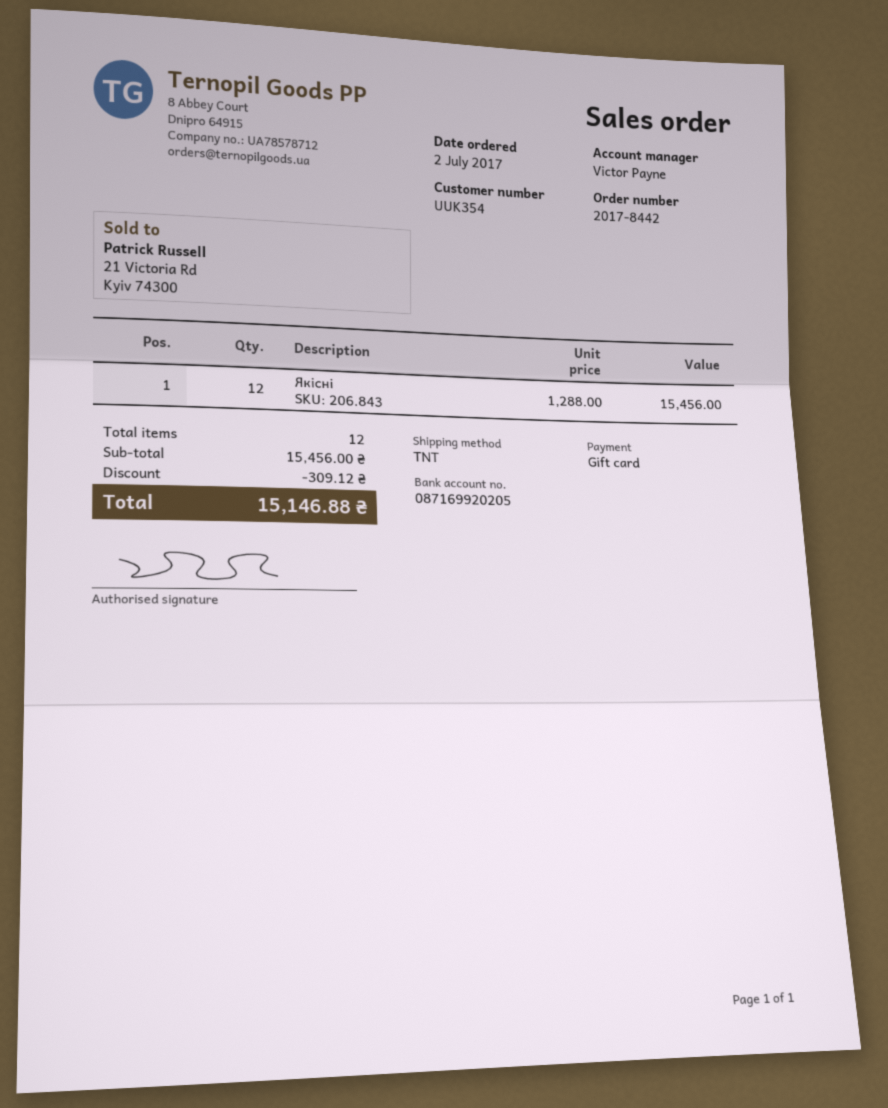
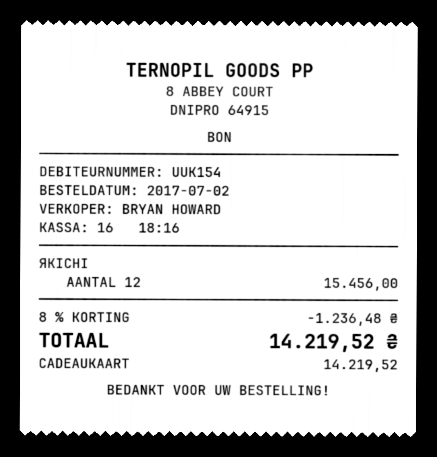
customer number: UUK354 -> UUK154
sales rep: Victor Payne -> BRYAN HOWARD
discount: 309.12 -> 1236.48
total: 15146.88 -> 14219.52

